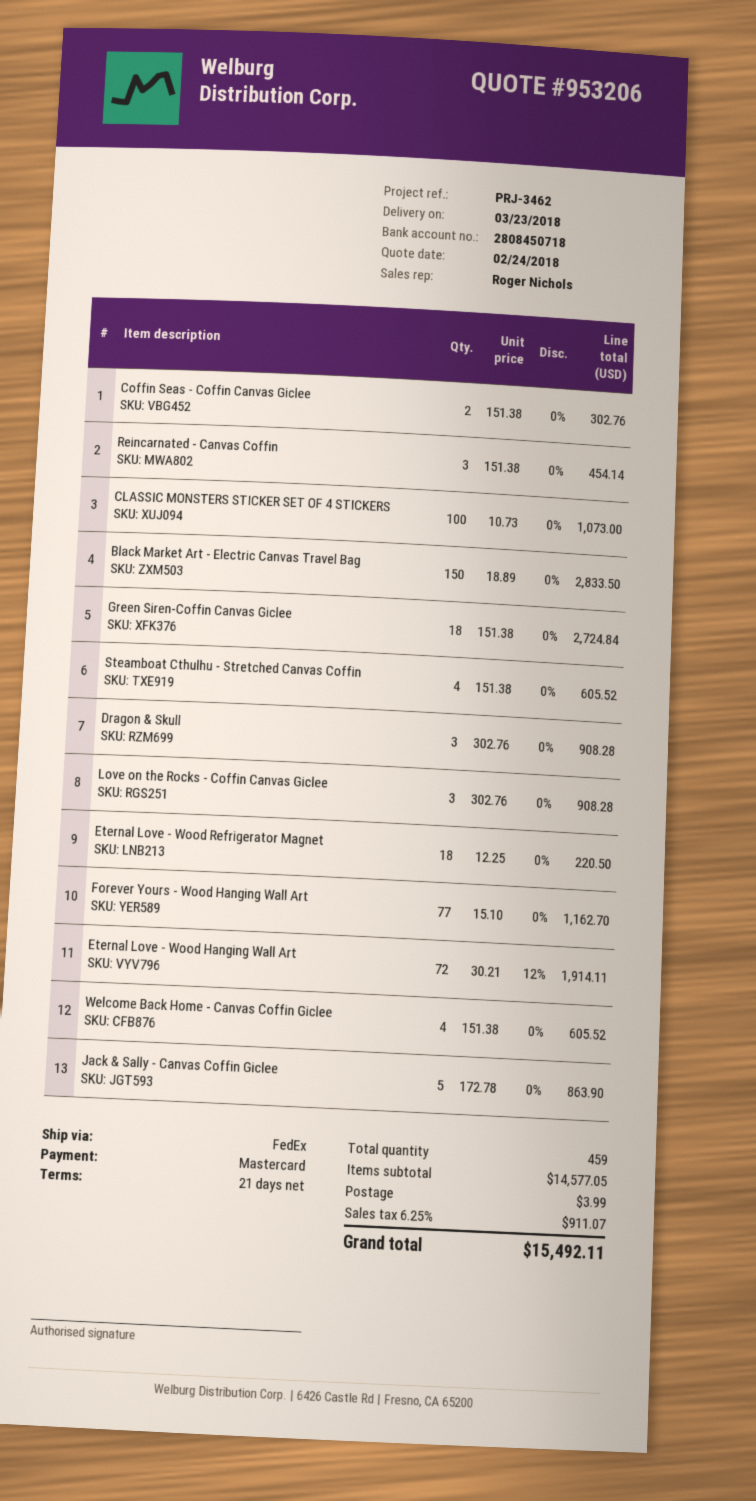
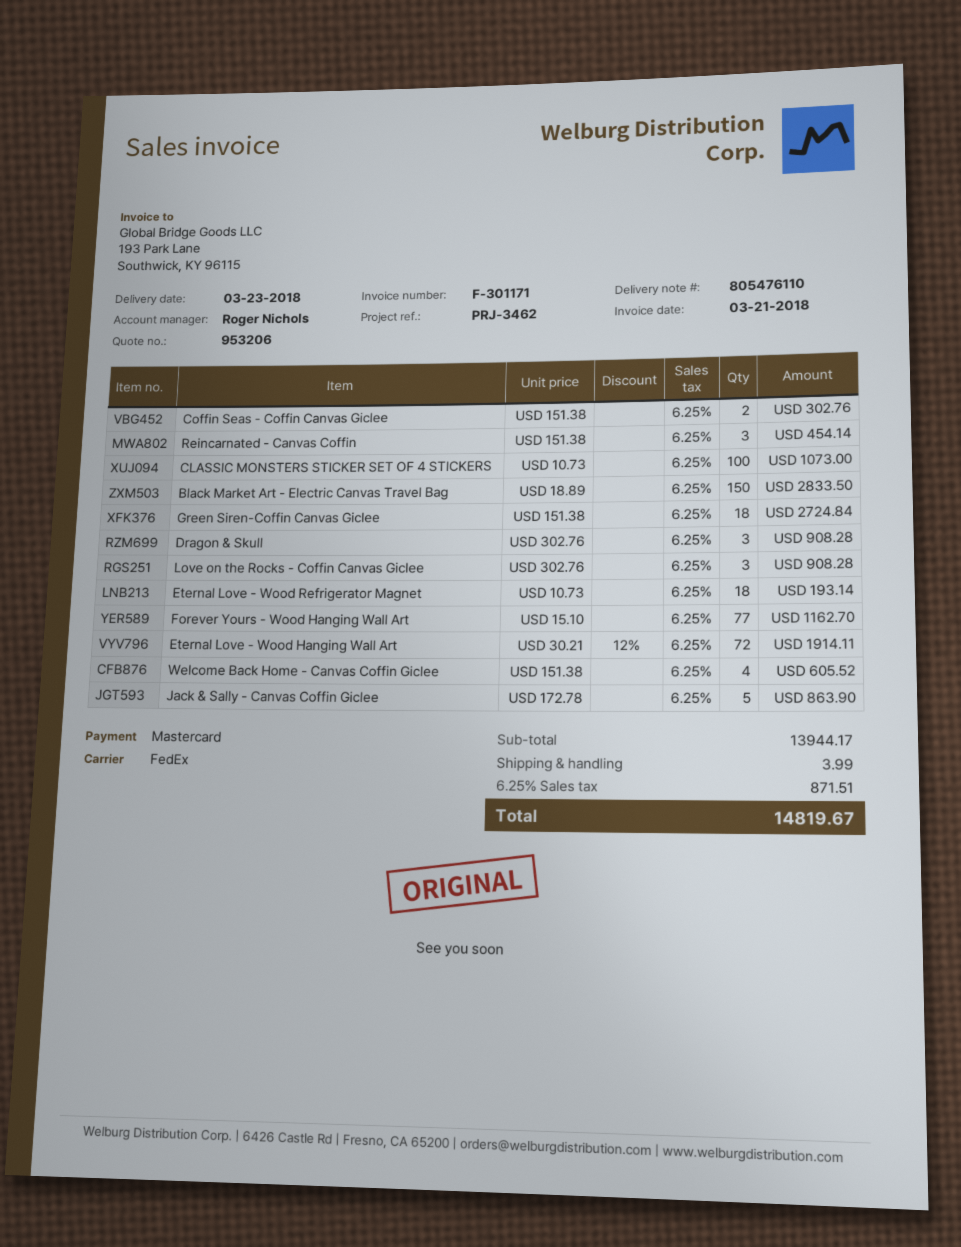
Steamboat Cthulhu - Stretched Canvas Coffin: 4 x 151.38 = 605.52 -> none
Eternal Love - Wood Refrigerator Magnet: 18 x 12.25 = 220.50 -> 18 x 10.73 = 193.14
subtotal: 14577.05 -> 13944.17
tax: 6.25% = 911.07 -> 6.25% = 871.51
total: 15492.11 -> 14819.67

